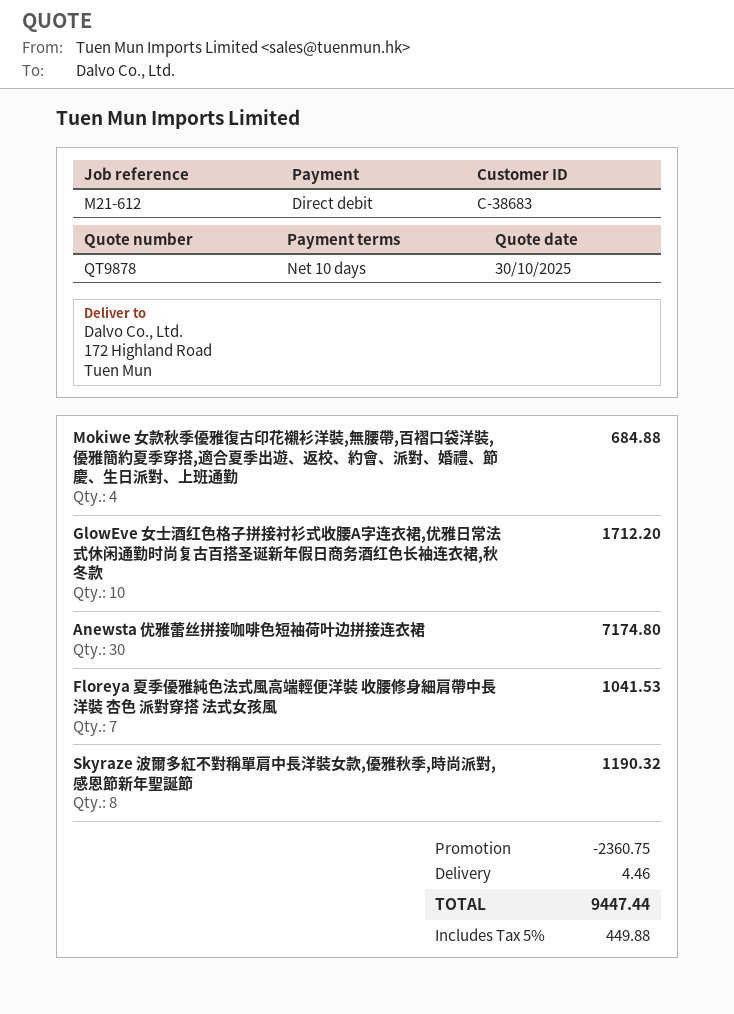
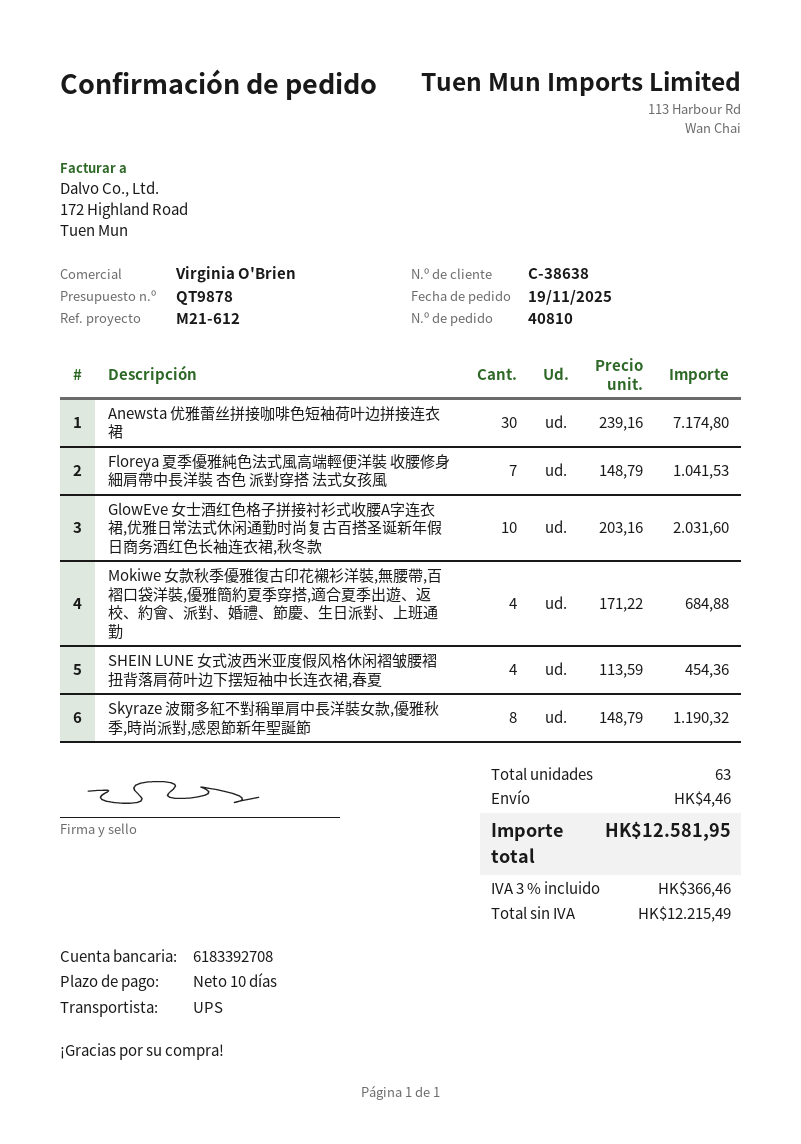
customer number: C-38683 -> C-38638
GlowEve 女士酒红色格子拼接衬衫式收腰A字连衣裙,优雅日常法式休闲通勤时尚复古百搭圣诞新年假日商务酒红色长袖连衣裙,秋冬款: 10 for 1712.20 -> 10 for 2031.60
SHEIN LUNE 女式波西米亚度假风格休闲褶皱腰褶扭背落肩荷叶边下摆短袖中长连衣裙,春夏: none -> 4 for 454.36
discount: 2360.75 -> none
tax: 5% = 449.88 -> 3% = 366.46
total: 9447.44 -> 12581.95

